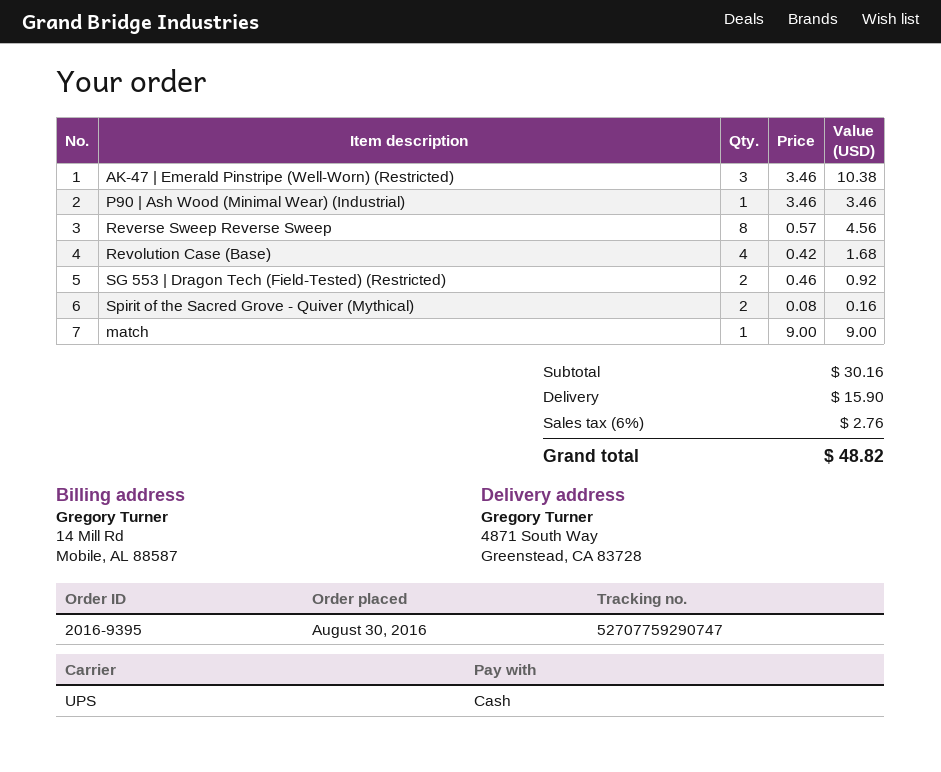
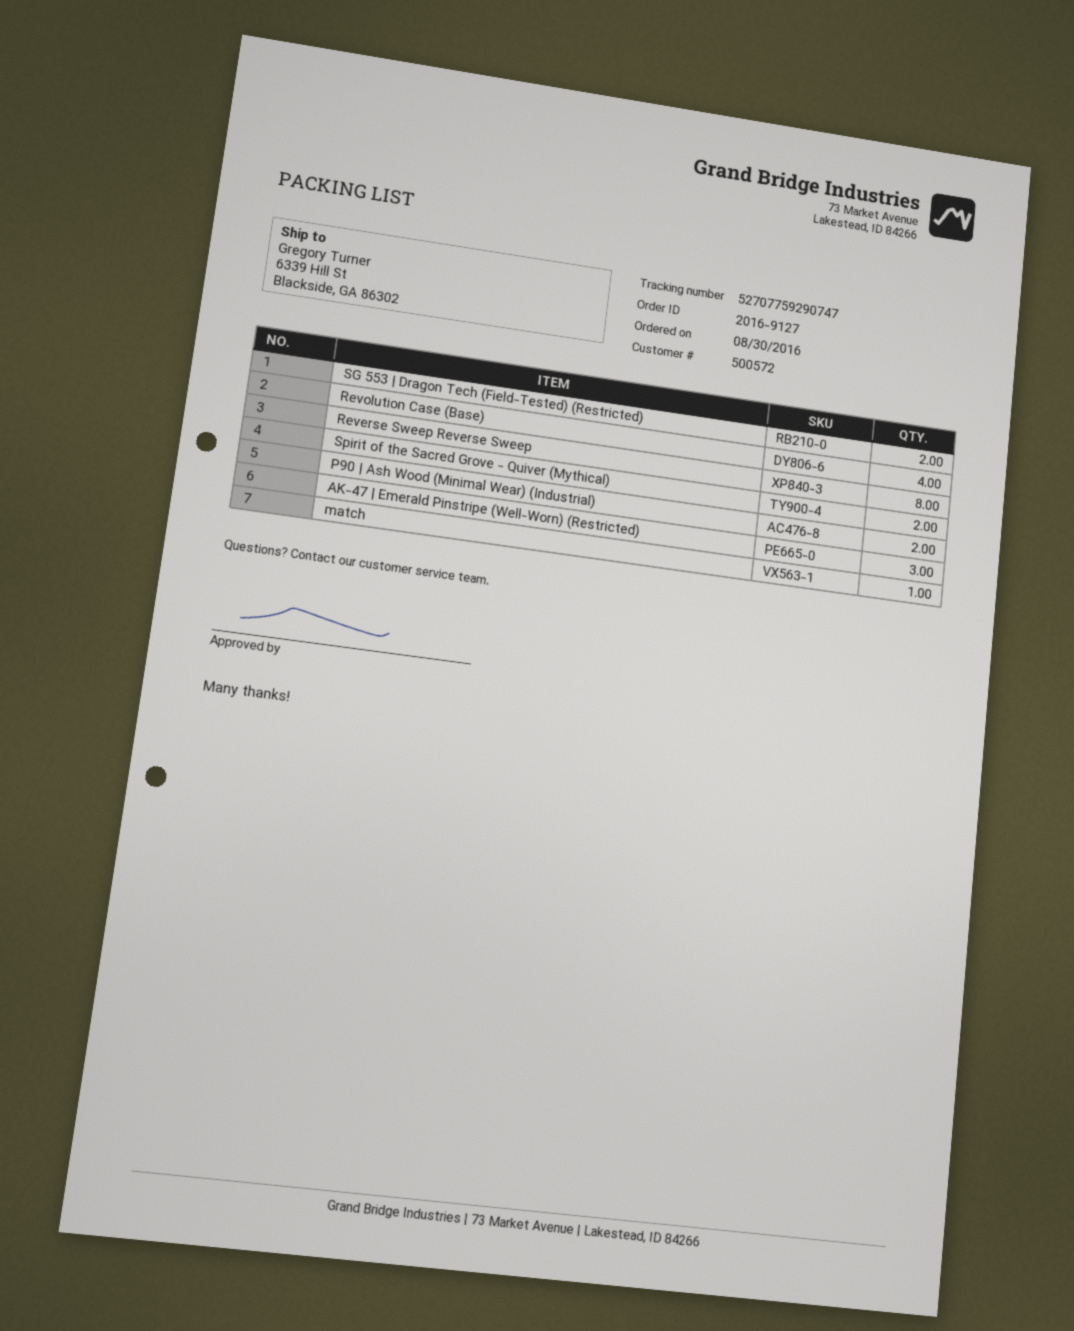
order number: 2016-9395 -> 2016-9127
ship to: 4871 South Way, Greenstead, CA 83728 -> 6339 Hill St, Blackside, GA 86302
P90 | Ash Wood (Minimal Wear) (Industrial): 1 -> 2

